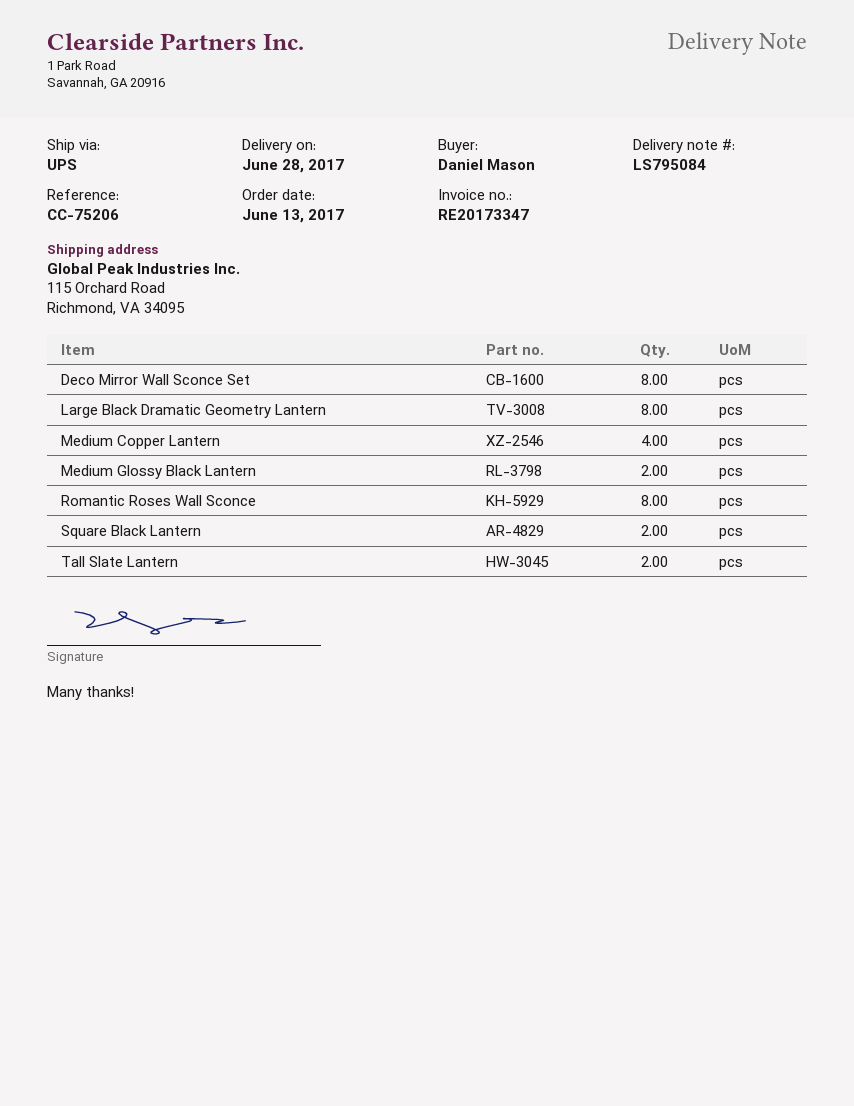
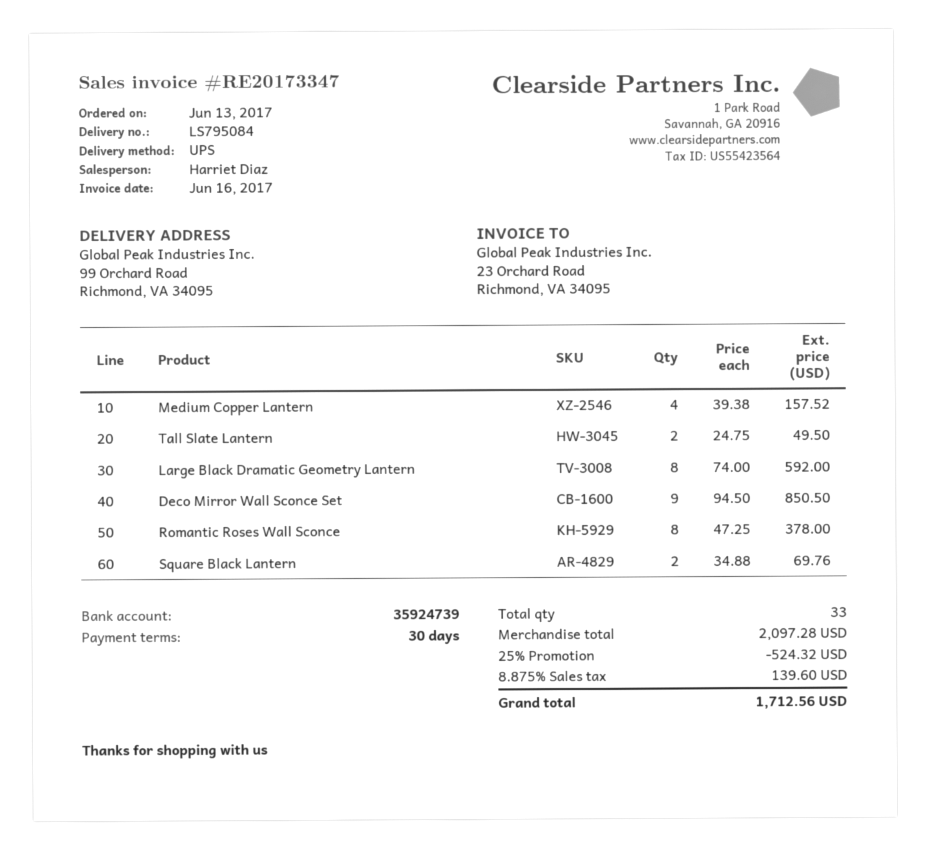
ship to: 115 Orchard Road, Richmond, VA 34095 -> 99 Orchard Road, Richmond, VA 34095
Deco Mirror Wall Sconce Set: 8 -> 9
Medium Glossy Black Lantern: 2 -> none

